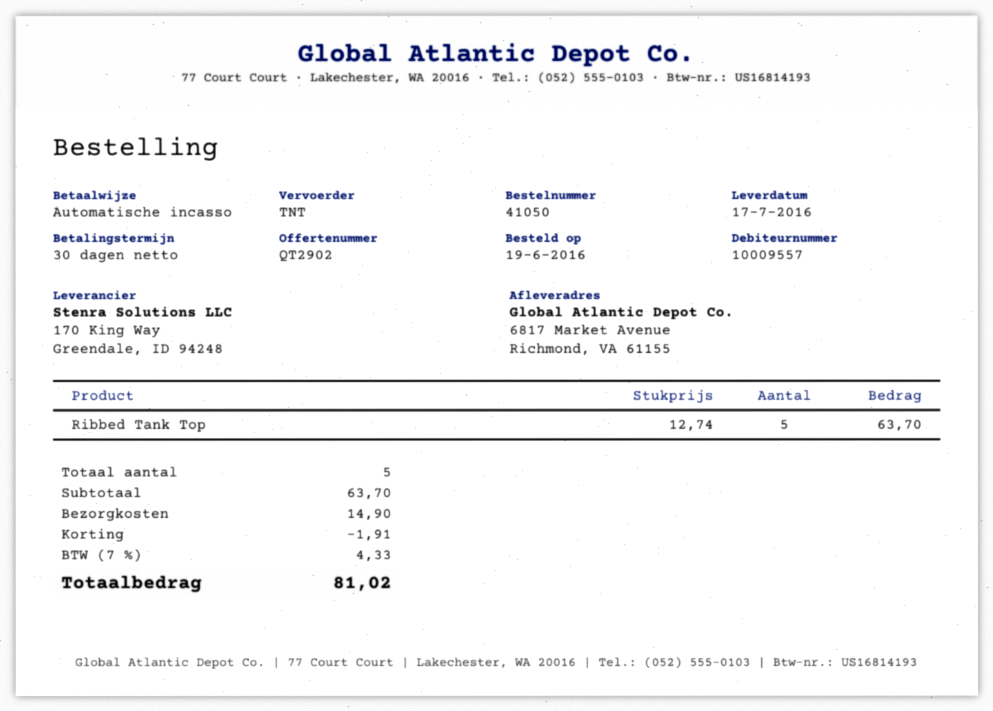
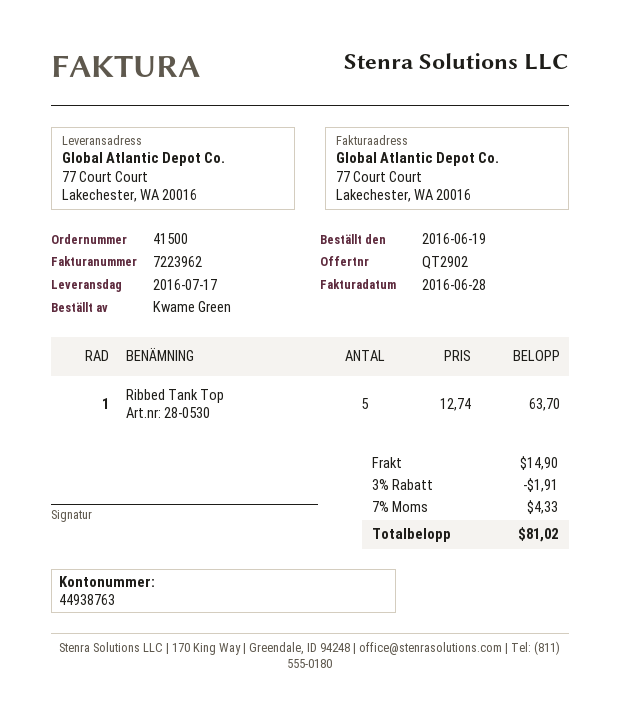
order number: 41050 -> 41500
ship to: 6817 Market Avenue, Richmond, VA 61155 -> 77 Court Court, Lakechester, WA 20016

